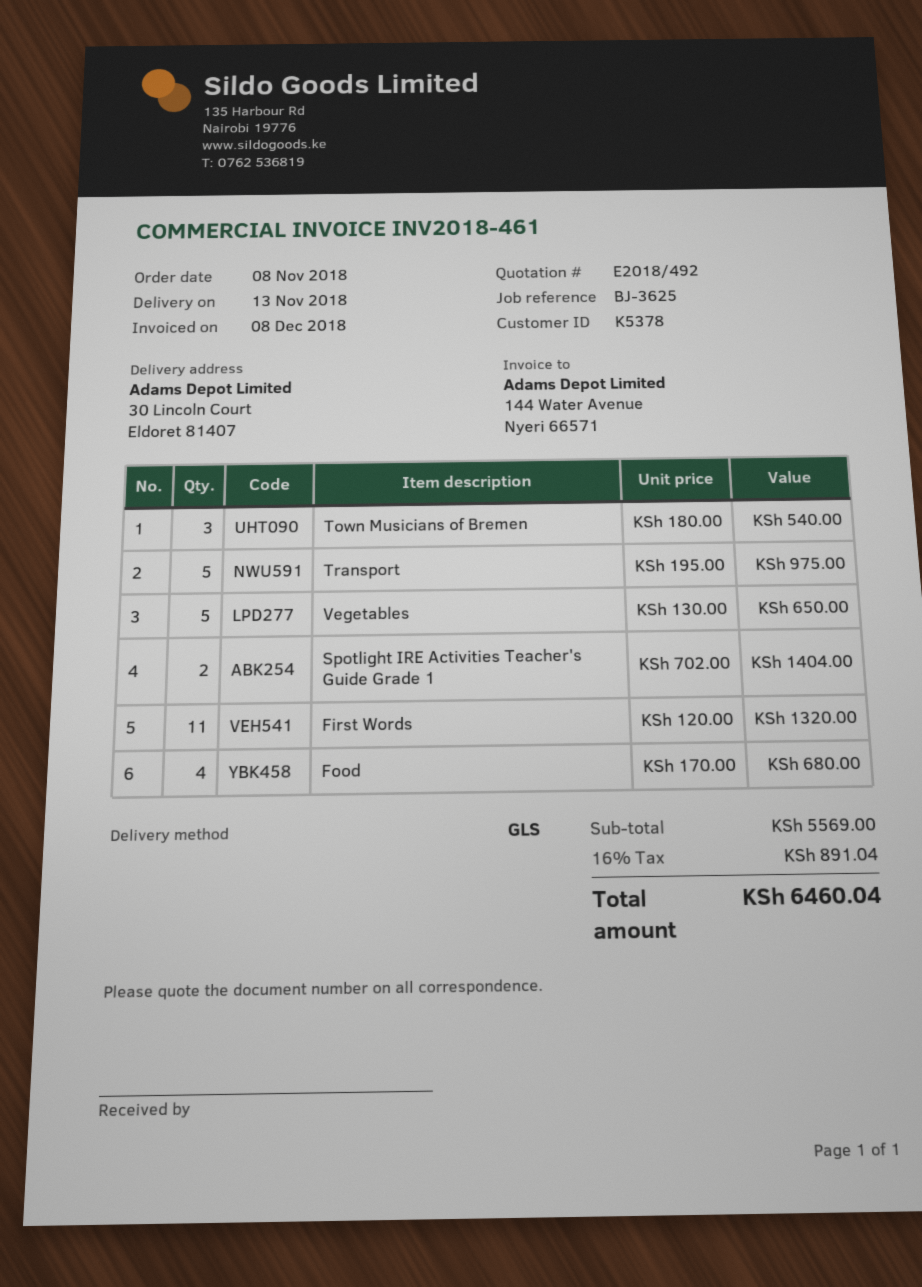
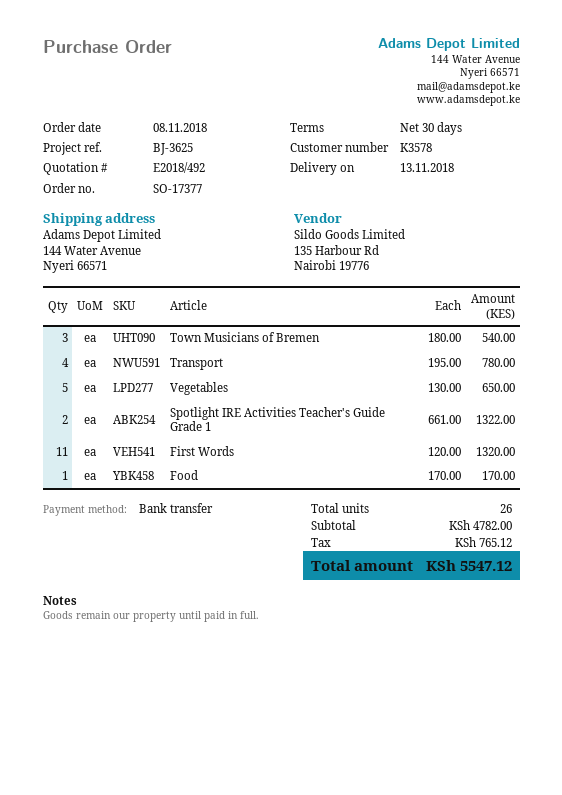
customer number: K5378 -> K3578
ship to: 30 Lincoln Court, Eldoret 81407 -> 144 Water Avenue, Nyeri 66571
Transport: 5 x 195.00 = 975.00 -> 4 x 195.00 = 780.00
Spotlight IRE Activities Teacher's Guide Grade 1: 2 x 702.00 = 1404.00 -> 2 x 661.00 = 1322.00
Food: 4 x 170.00 = 680.00 -> 1 x 170.00 = 170.00
subtotal: 5569.00 -> 4782.00
tax: 891.04 -> 765.12
total: 6460.04 -> 5547.12

